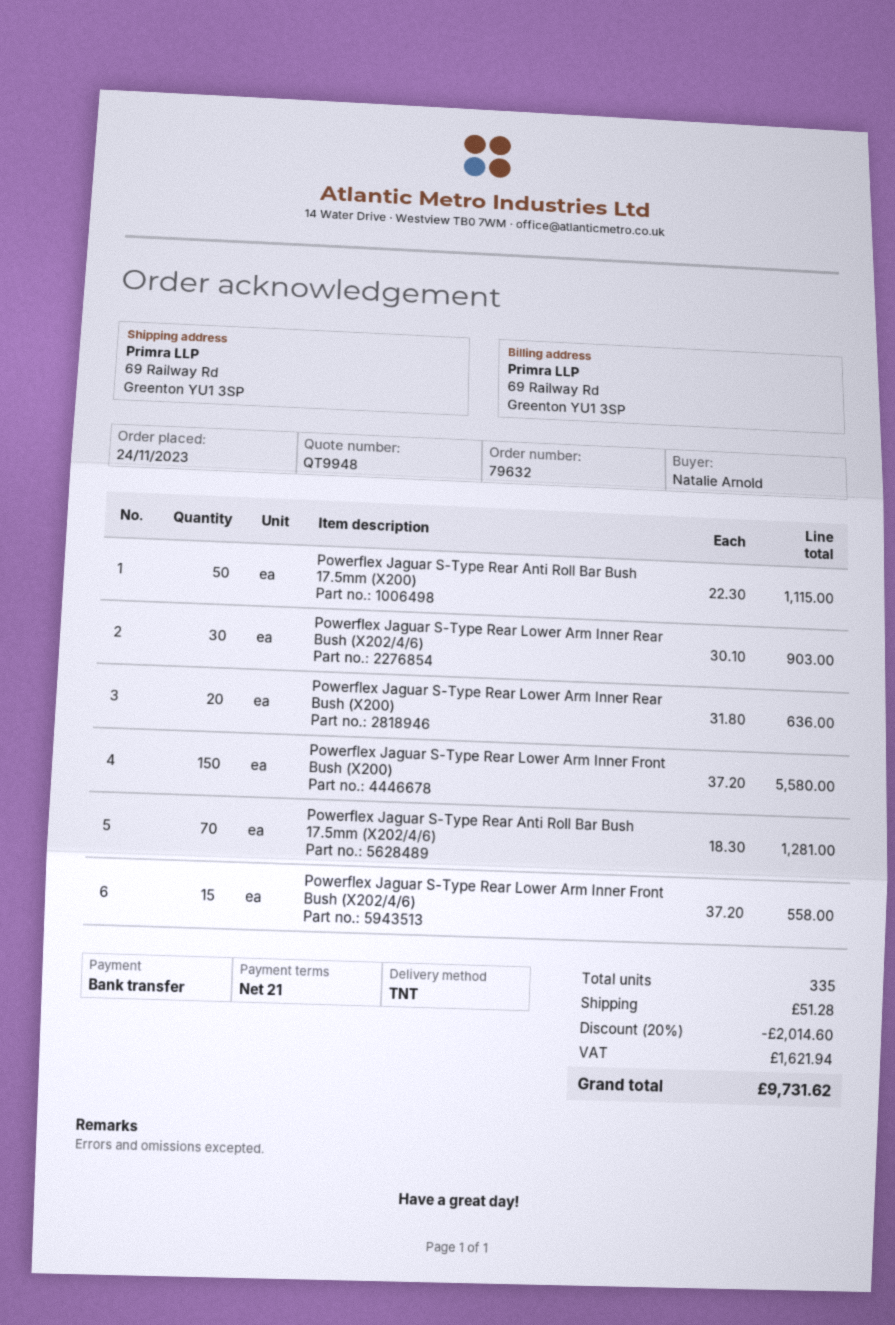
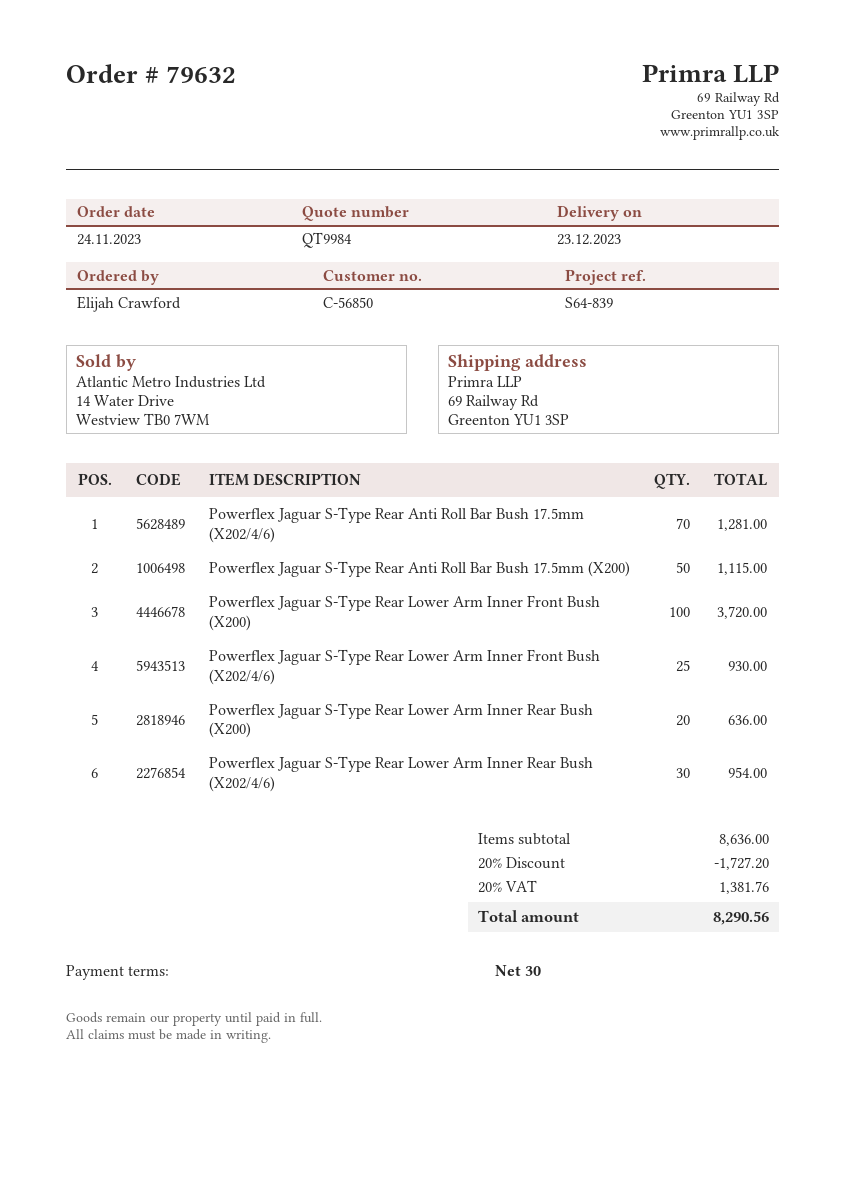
quote number: QT9948 -> QT9984
payment terms: 21 days -> 30 days
ordered by: Natalie Arnold -> Elijah Crawford
Powerflex Jaguar S-Type Rear Lower Arm Inner Rear Bush (X202/4/6): 30 for 903.00 -> 30 for 954.00
Powerflex Jaguar S-Type Rear Lower Arm Inner Front Bush (X200): 150 for 5580.00 -> 100 for 3720.00
Powerflex Jaguar S-Type Rear Lower Arm Inner Front Bush (X202/4/6): 15 for 558.00 -> 25 for 930.00
discount: 20% = 2014.60 -> 20% = 1727.20
shipping: 51.28 -> none
tax: 1621.94 -> 1381.76
total: 9731.62 -> 8290.56

